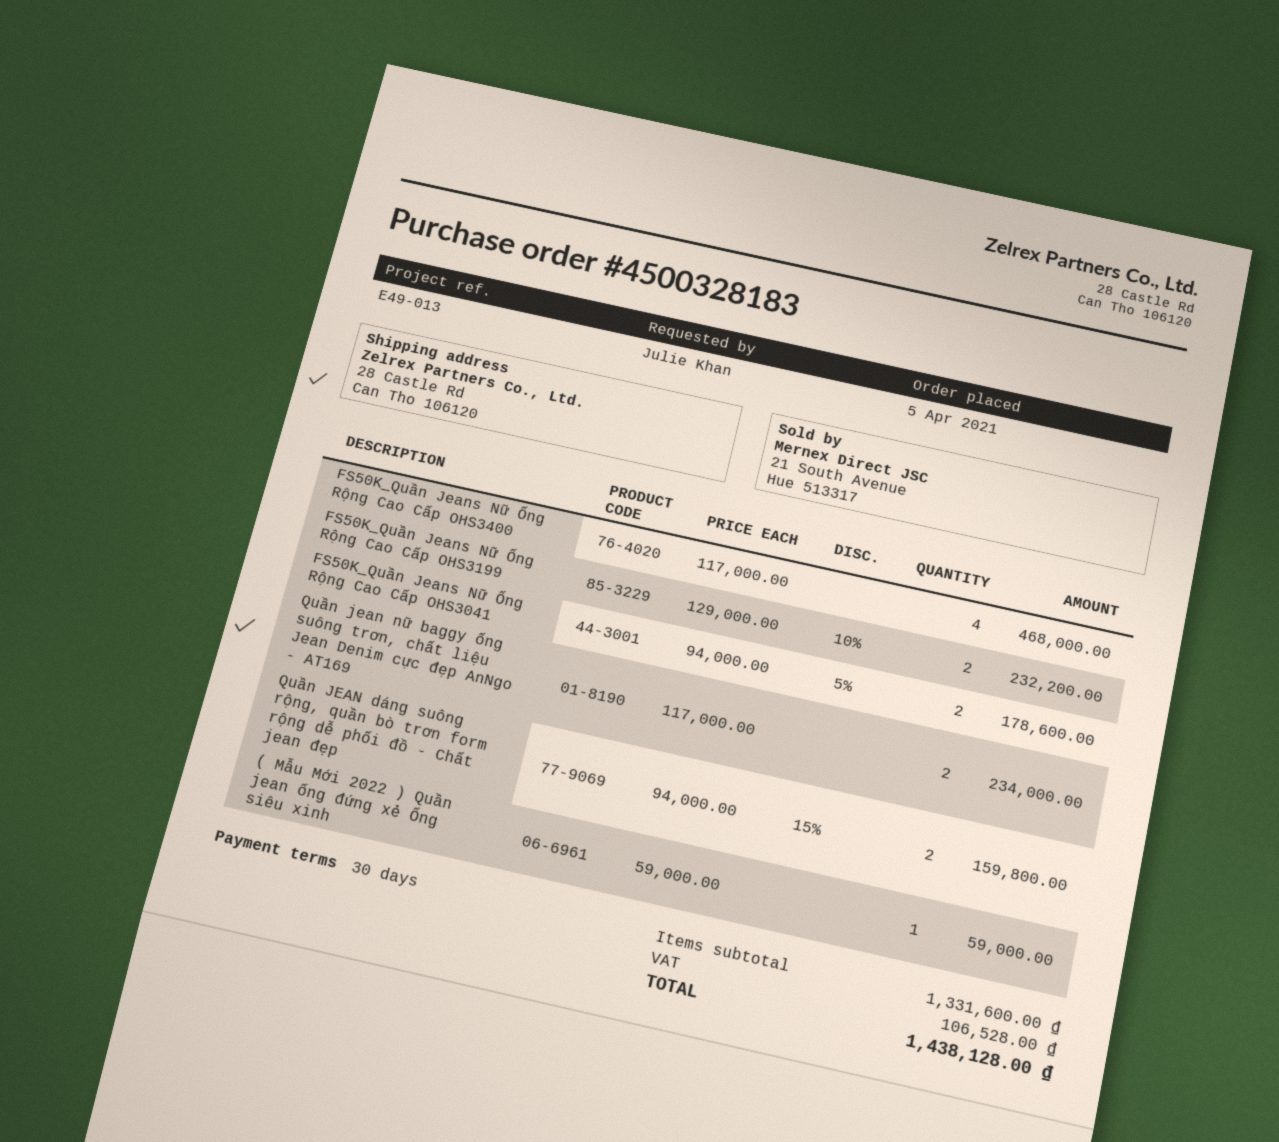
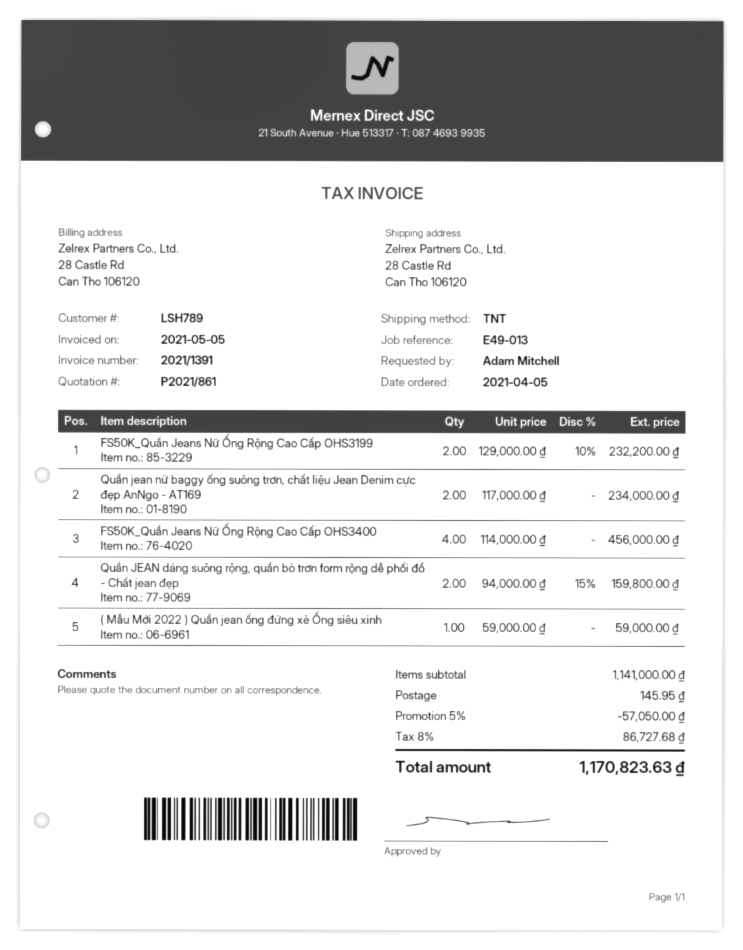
ordered by: Julie Khan -> Adam Mitchell
FS50K_Quần Jeans Nữ Ống Rộng Cao Cấp OHS3400: 4 x 117000.00 = 468000.00 -> 4 x 114000.00 = 456000.00
FS50K_Quần Jeans Nữ Ống Rộng Cao Cấp OHS3041: 2 x 94000.00 - 5% = 178600.00 -> none
subtotal: 1331600.00 -> 1141000.00
discount: none -> 5% = 57050.00
shipping: none -> 145.95
tax: 106528.00 -> 86727.68
total: 1438128.00 -> 1170823.63

